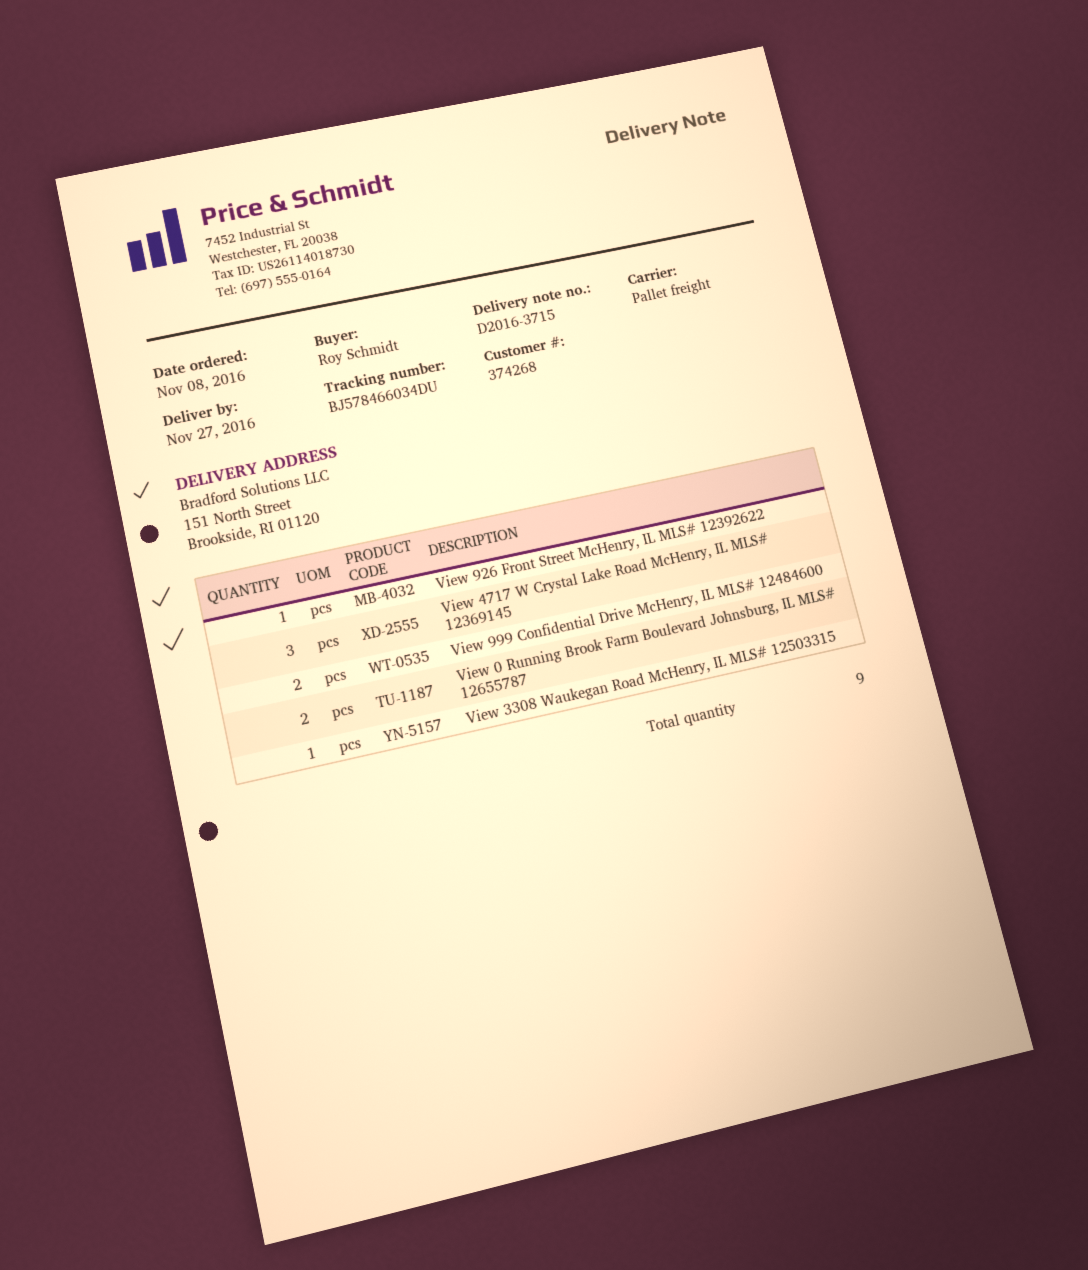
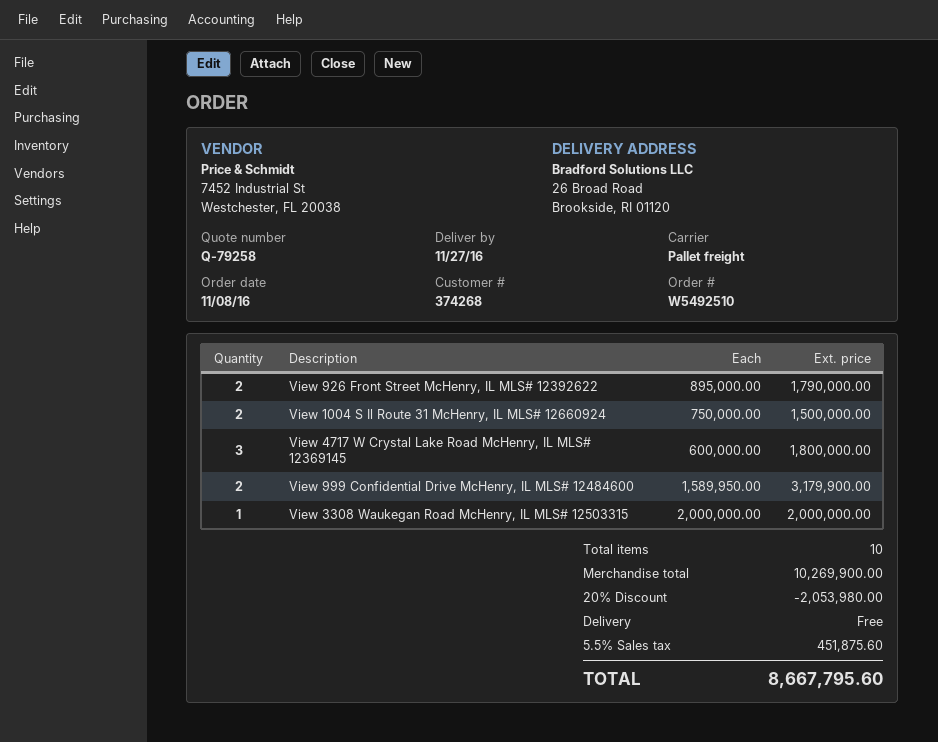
ship to: 151 North Street, Brookside, RI 01120 -> 26 Broad Road, Brookside, RI 01120
View 926 Front Street McHenry, IL MLS# 12392622: 1 -> 2
View 0 Running Brook Farm Boulevard Johnsburg, IL MLS# 12655787: 2 -> none
View 1004 S Il Route 31 McHenry, IL MLS# 12660924: none -> 2
total quantity: 9 -> 10

